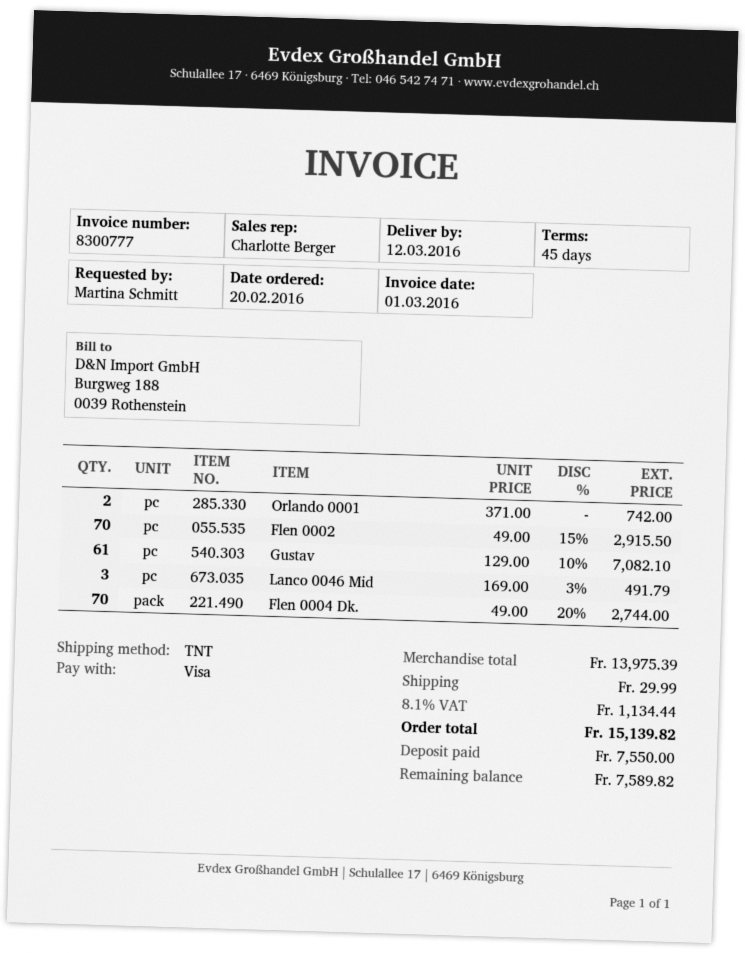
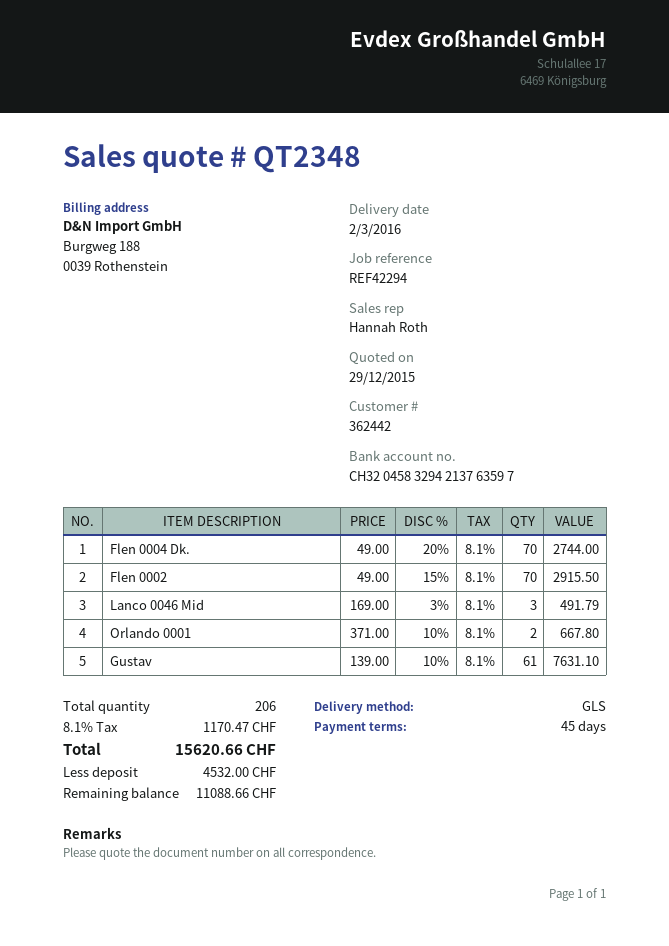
delivery date: 2016-03-12 -> 2016-03-02
sales rep: Charlotte Berger -> Hannah Roth
shipping method: TNT -> GLS
Orlando 0001: 2 x 371.00 = 742.00 -> 2 x 371.00 - 10% = 667.80
Gustav: 61 x 129.00 - 10% = 7082.10 -> 61 x 139.00 - 10% = 7631.10
shipping: 29.99 -> none
tax: 8.1% = 1134.44 -> 8.1% = 1170.47
total: 15139.82 -> 15620.66
deposit: 7550.00 -> 4532.00
balance: 7589.82 -> 11088.66

